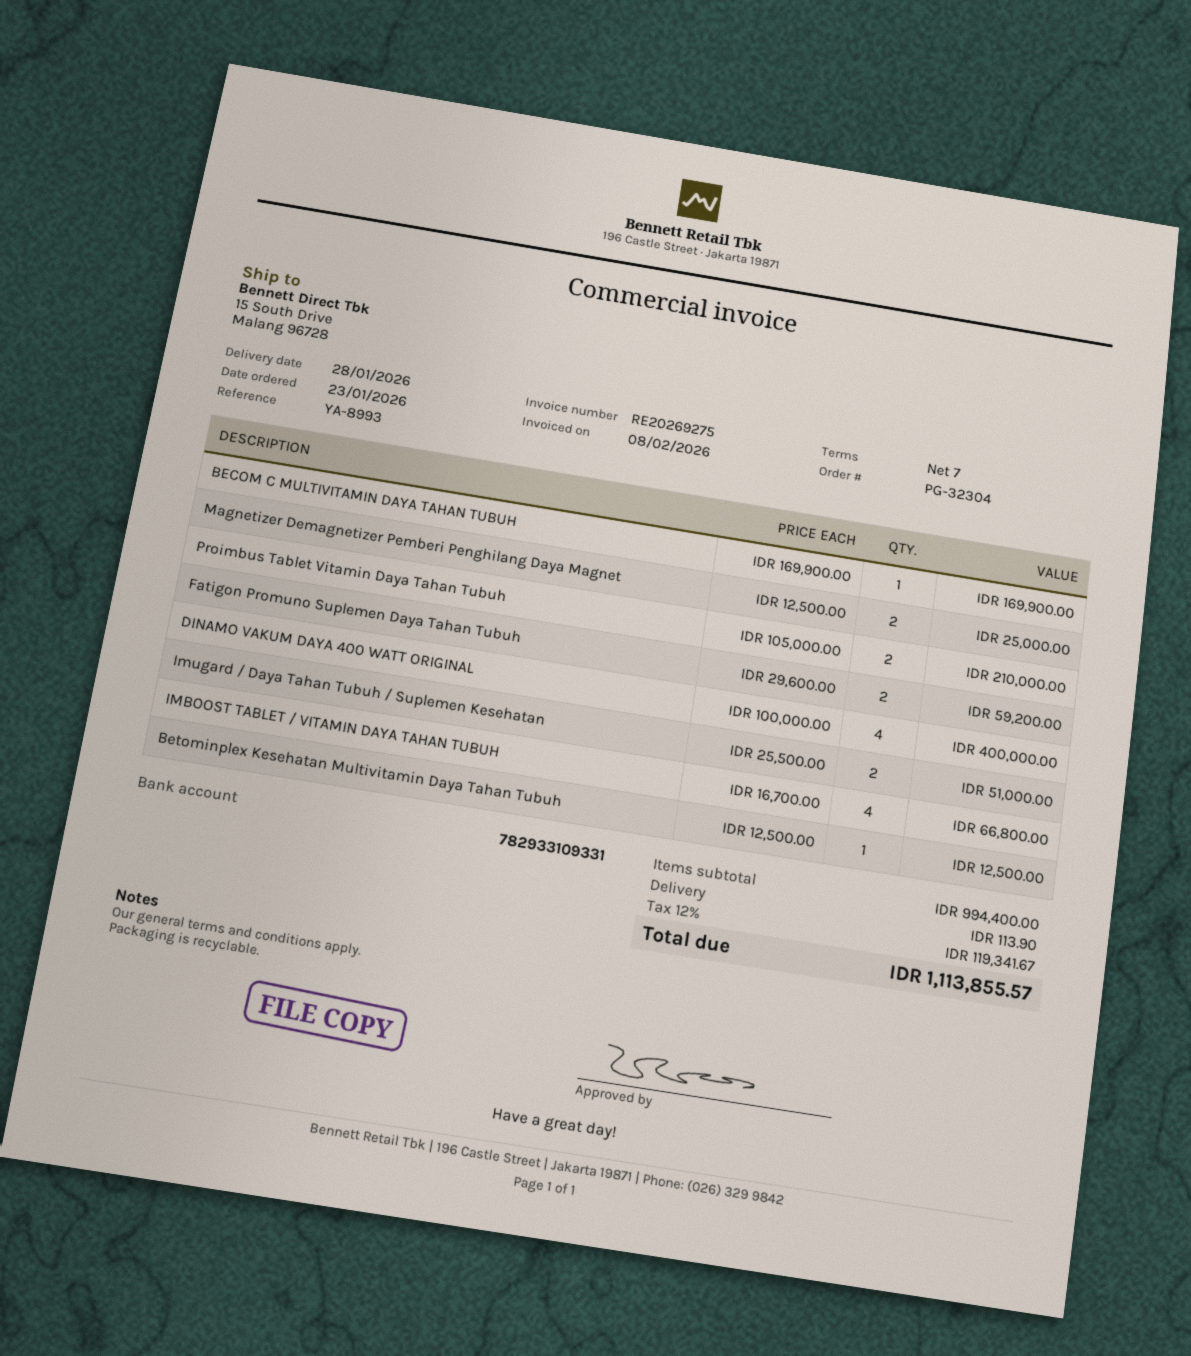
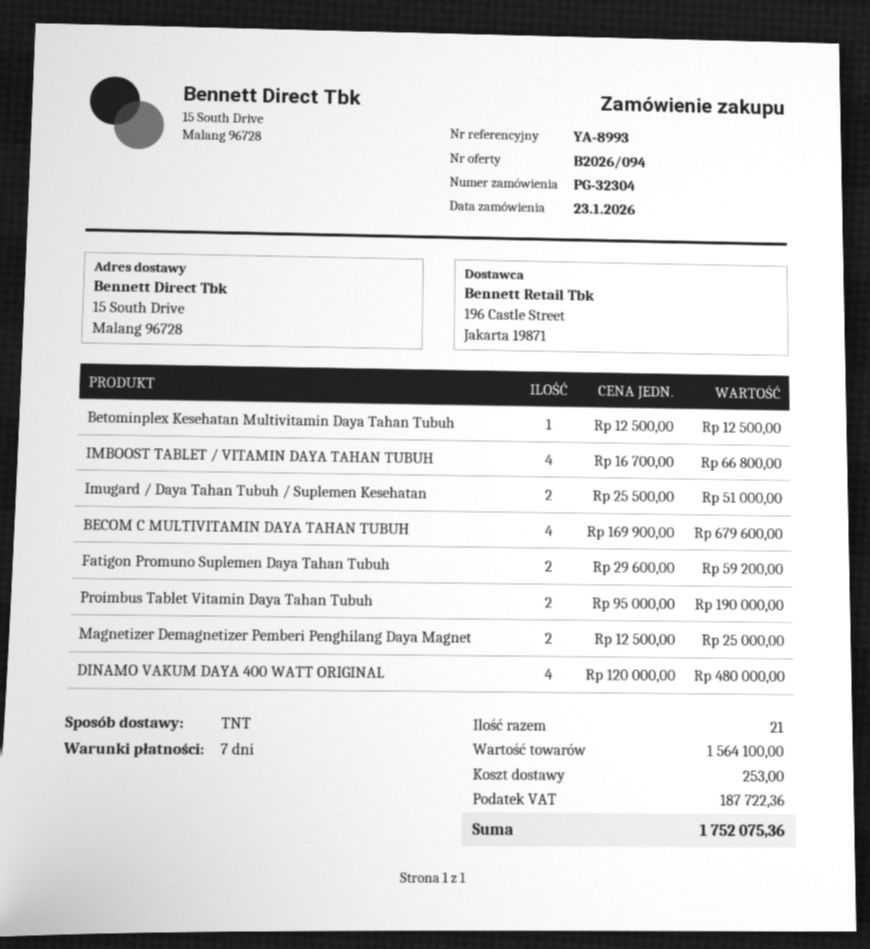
BECOM C MULTIVITAMIN DAYA TAHAN TUBUH: 1 x 169900.00 = 169900.00 -> 4 x 169900.00 = 679600.00
Proimbus Tablet Vitamin Daya Tahan Tubuh: 2 x 105000.00 = 210000.00 -> 2 x 95000.00 = 190000.00
DINAMO VAKUM DAYA 400 WATT ORIGINAL: 4 x 100000.00 = 400000.00 -> 4 x 120000.00 = 480000.00
subtotal: 994400.00 -> 1564100.00
shipping: 113.90 -> 253.00
tax: 119341.67 -> 187722.36
total: 1113855.57 -> 1752075.36

